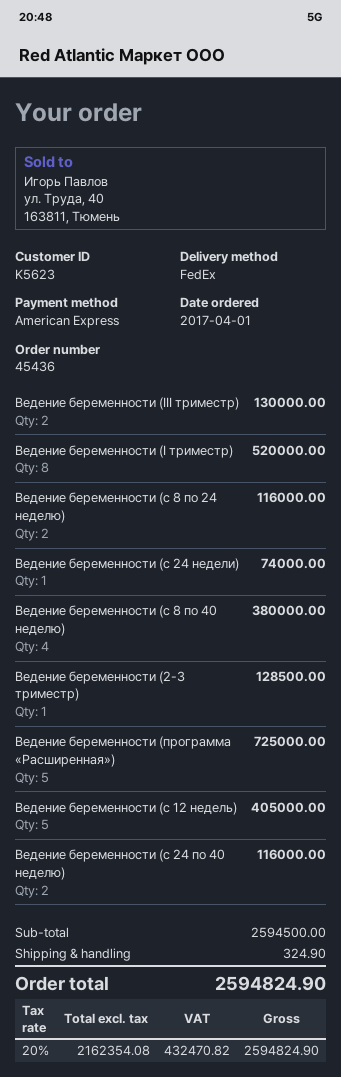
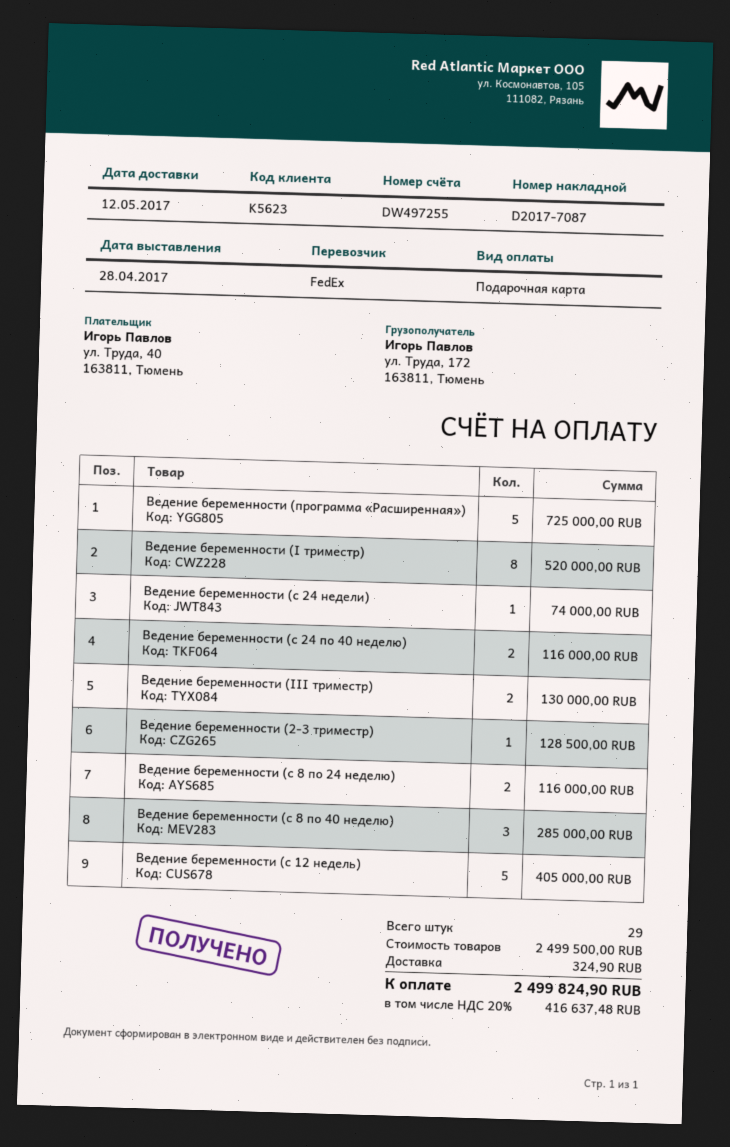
payment method: American Express -> gift card
Ведение беременности (с 8 по 40 неделю): 4 for 380000.00 -> 3 for 285000.00
subtotal: 2594500.00 -> 2499500.00
tax: 20% = 432470.82 -> 20% = 416637.48
total: 2594824.90 -> 2499824.90

